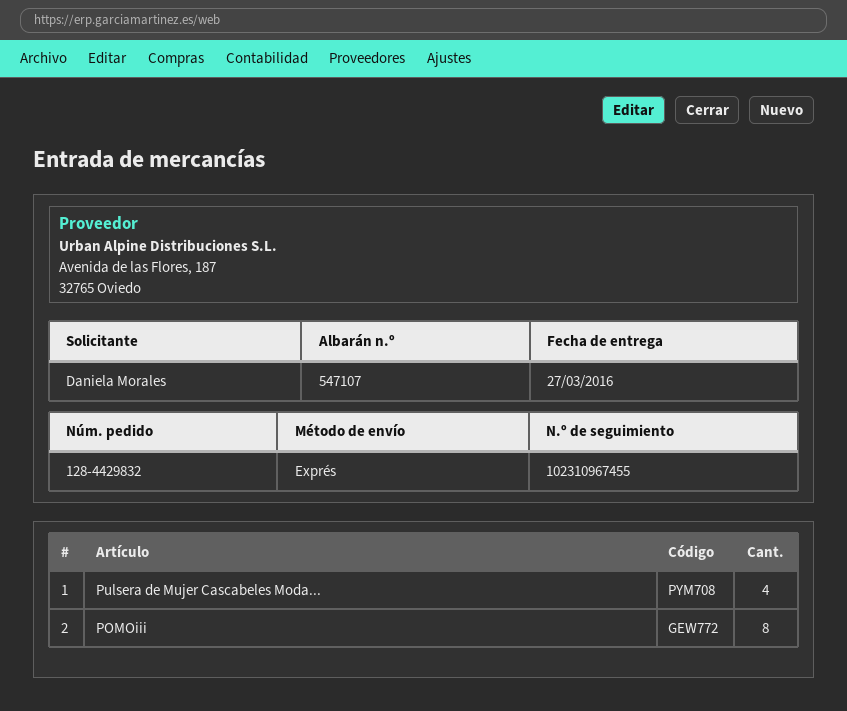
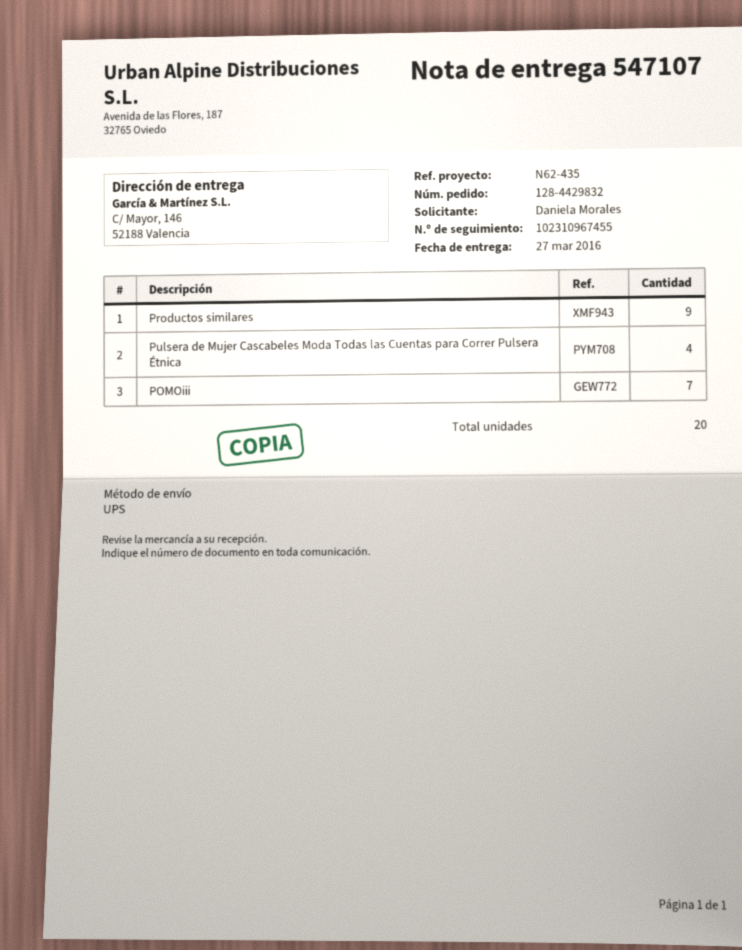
shipping method: express -> UPS
POMOiii: 8 -> 7
Productos similares: none -> 9

